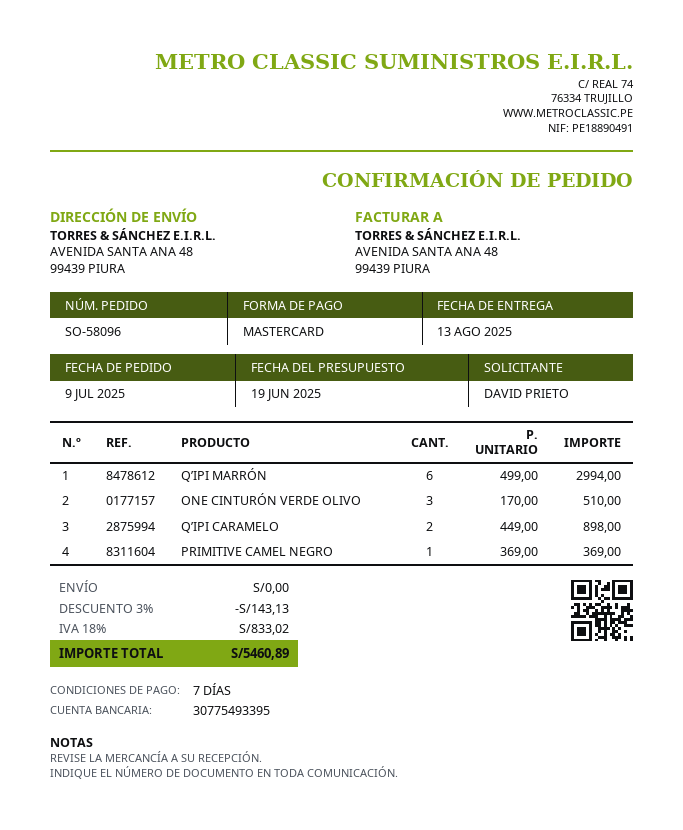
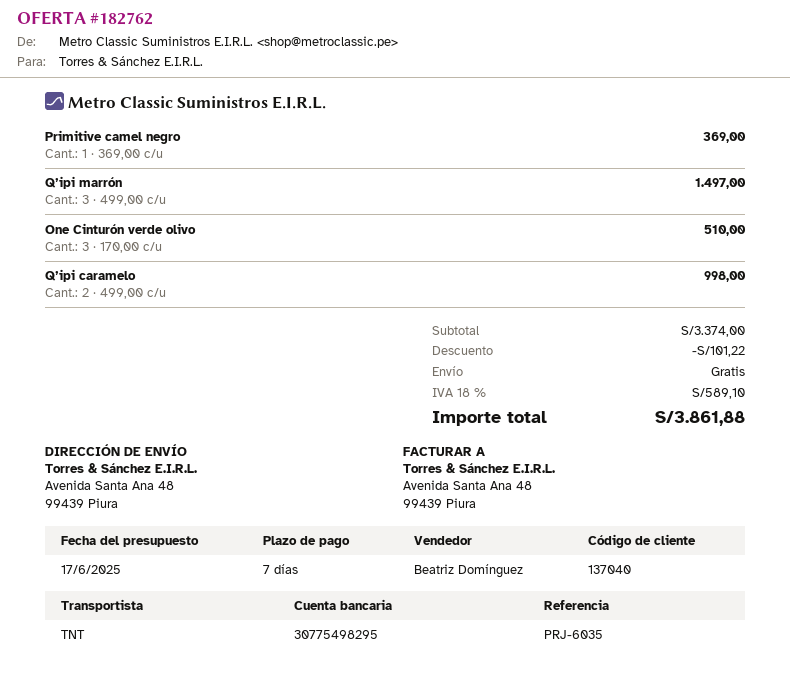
quote date: 2025-06-19 -> 2025-06-17
bank account: 30775493395 -> 30775498295
Q’IPI MARRÓN: 6 x 499.00 = 2994.00 -> 3 x 499.00 = 1497.00
Q’IPI CARAMELO: 2 x 449.00 = 898.00 -> 2 x 499.00 = 998.00
discount: 143.13 -> 101.22
tax: 18% = 833.02 -> 18% = 589.10
total: 5460.89 -> 3861.88

